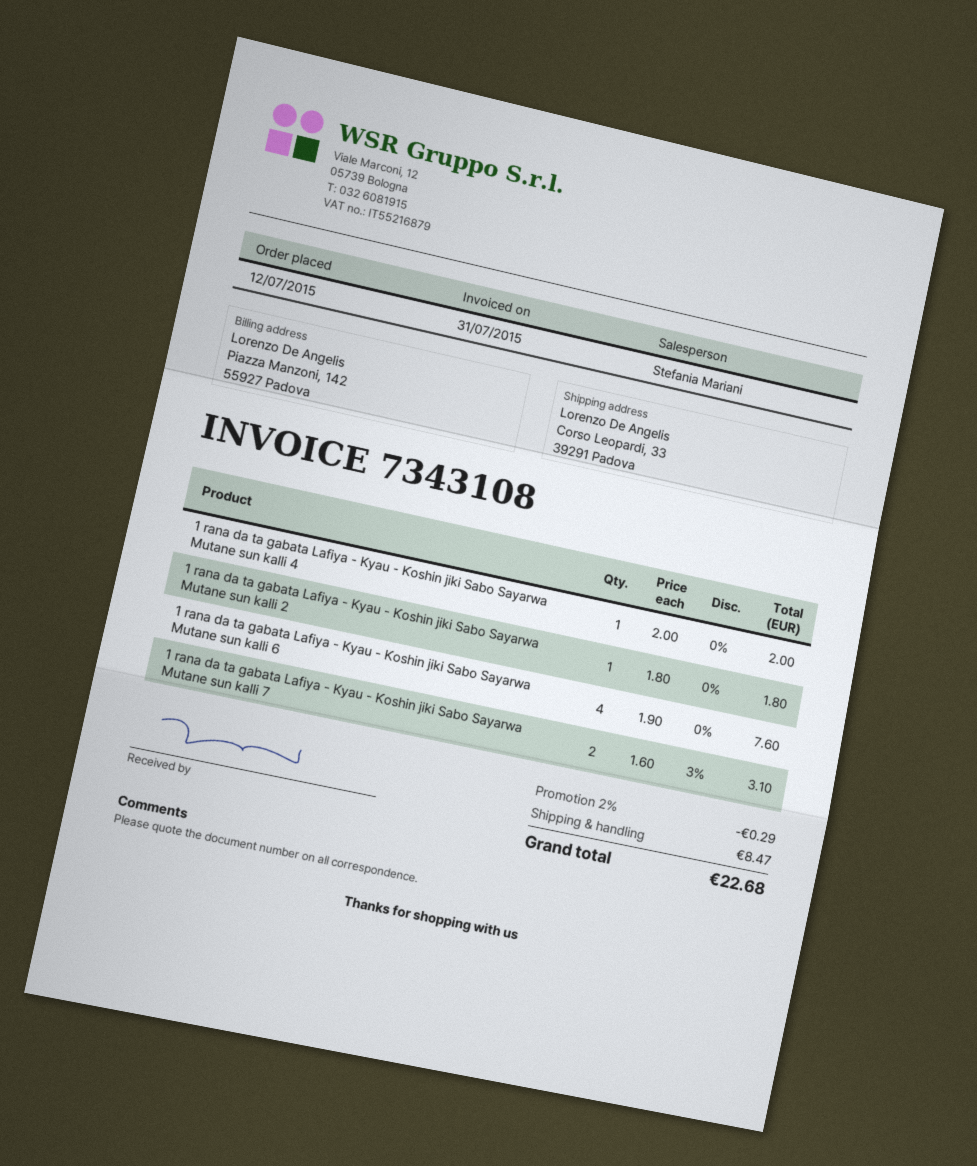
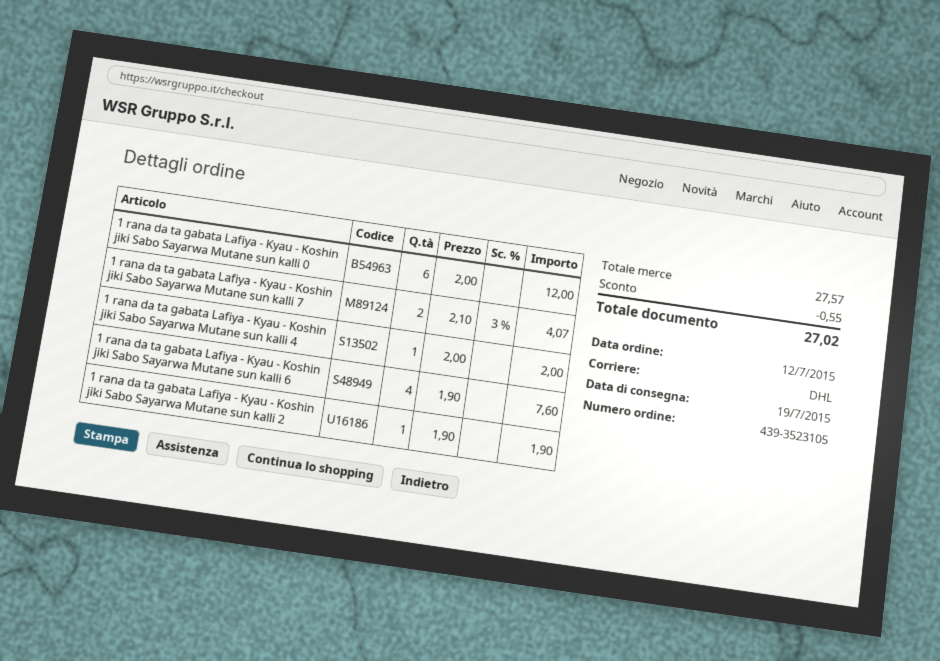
1 rana da ta gabata Lafiya - Kyau - Ƙoshin jiki Sabo Sayarwa Mutane sun kalli 2: 1 x 1.80 = 1.80 -> 1 x 1.90 = 1.90
1 rana da ta gabata Lafiya - Kyau - Ƙoshin jiki Sabo Sayarwa Mutane sun kalli 7: 2 x 1.60 - 3% = 3.10 -> 2 x 2.10 - 3% = 4.07
1 rana da ta gabata Lafiya - Kyau - Ƙoshin jiki Sabo Sayarwa Mutane sun kalli 0: none -> 6 x 2.00 = 12.00
discount: 0.29 -> 0.55
shipping: 8.47 -> none
total: 22.68 -> 27.02

